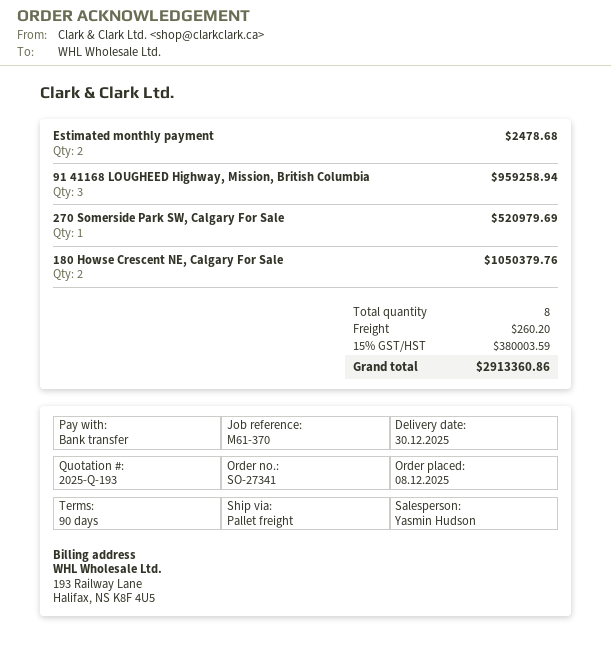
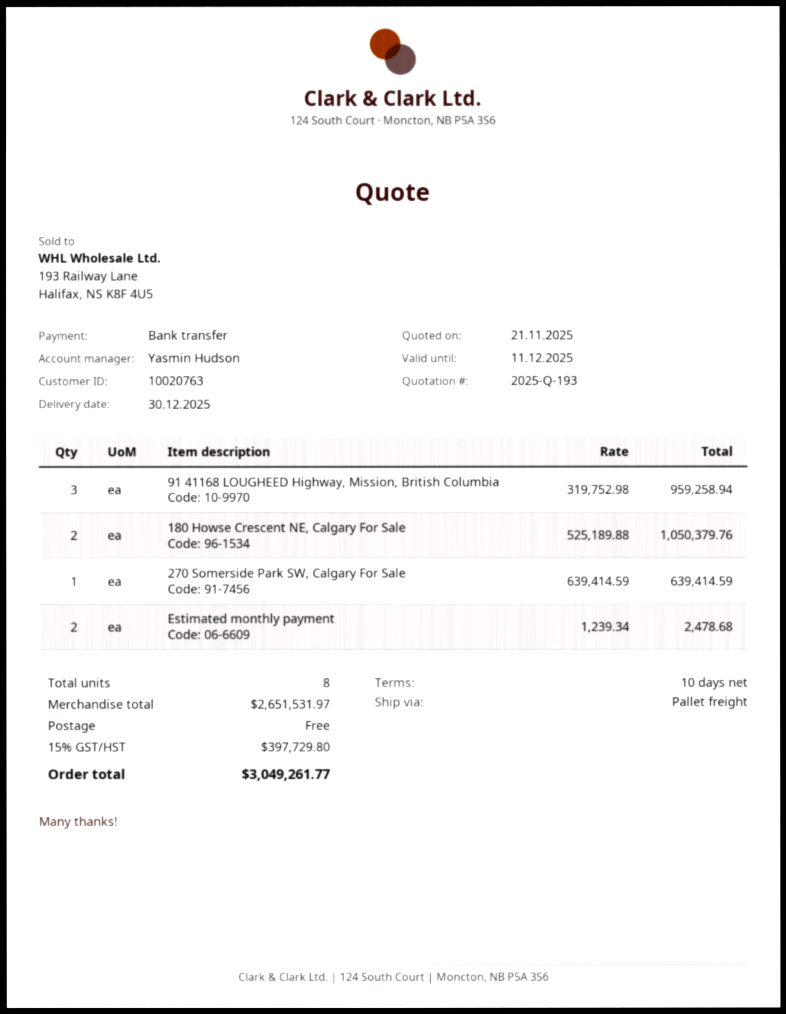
payment terms: 90 days -> 10 days
270 Somerside Park SW, Calgary For Sale: 1 for 520979.69 -> 1 for 639414.59
shipping: 260.20 -> 0.00
tax: 15% = 380003.59 -> 15% = 397729.80
total: 2913360.86 -> 3049261.77

